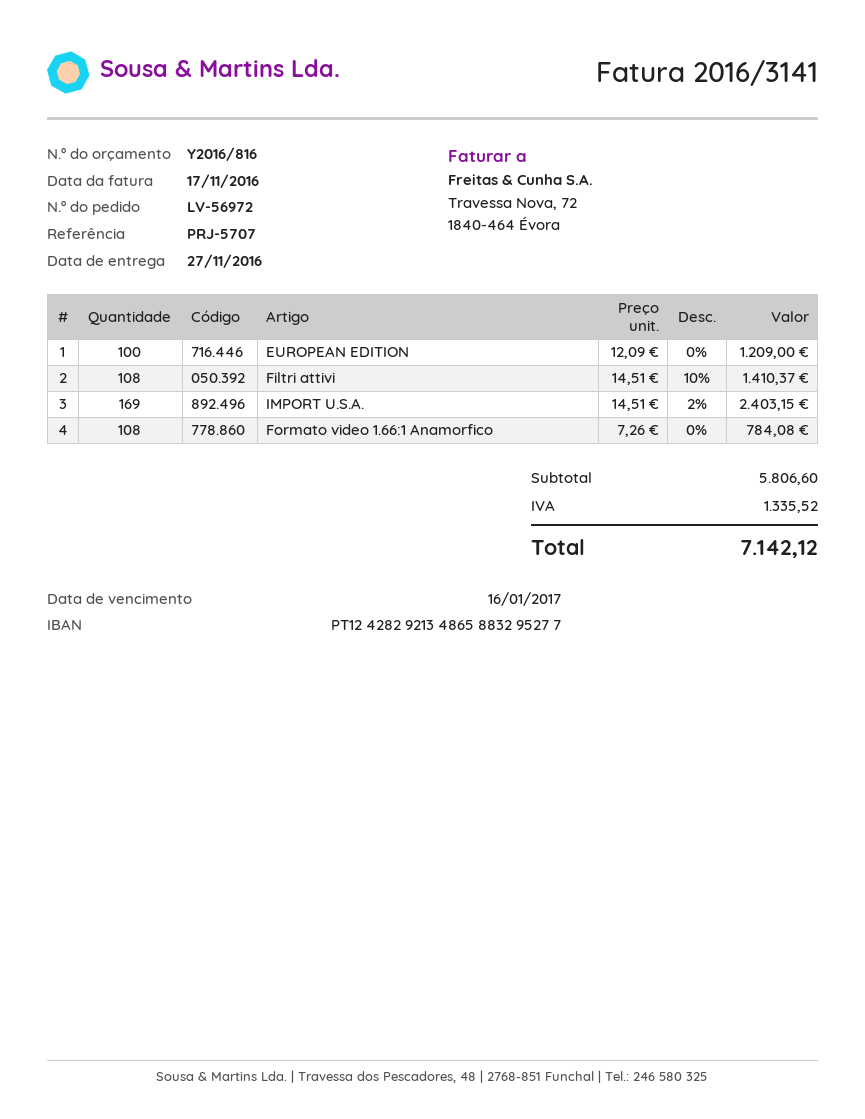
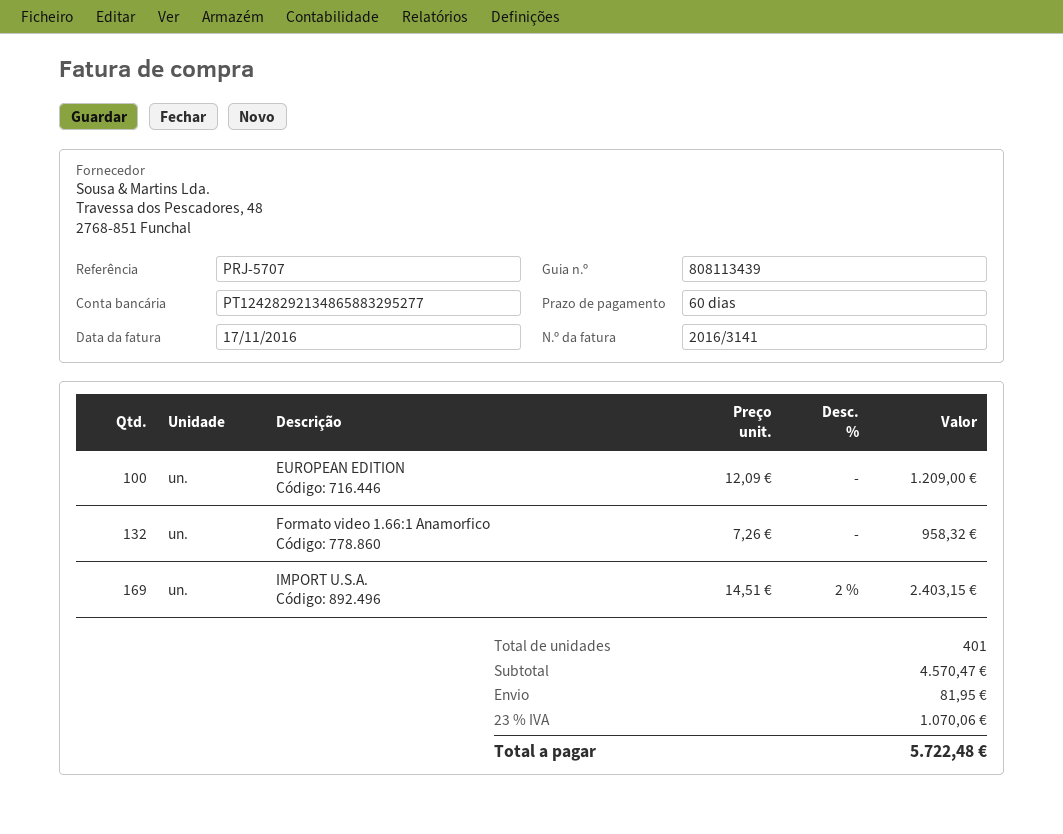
Filtri attivi: 108 x 14.51 - 10% = 1410.37 -> none
Formato video 1.66:1 Anamorfico: 108 x 7.26 = 784.08 -> 132 x 7.26 = 958.32
subtotal: 5806.60 -> 4570.47
shipping: none -> 81.95
tax: 1335.52 -> 1070.06
total: 7142.12 -> 5722.48

